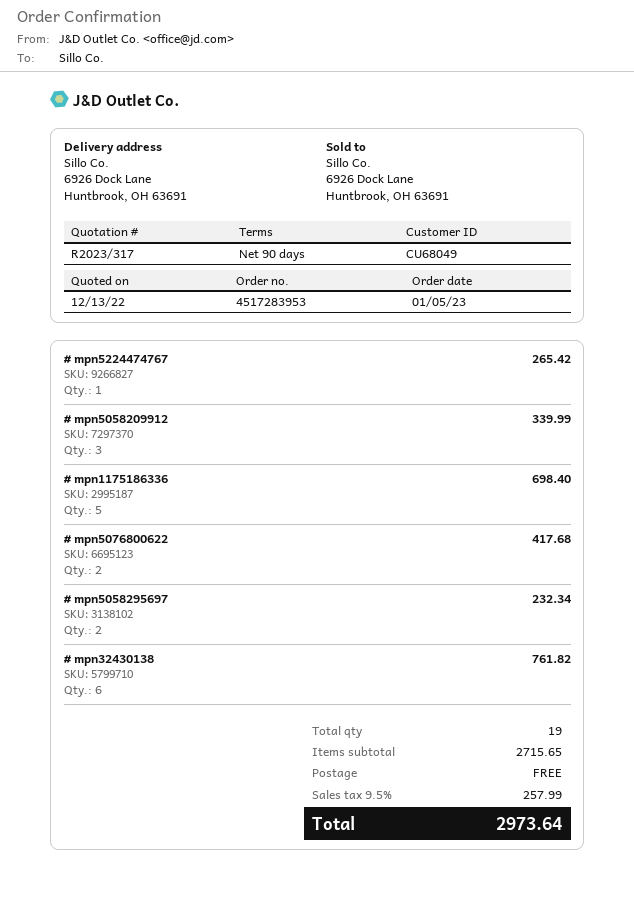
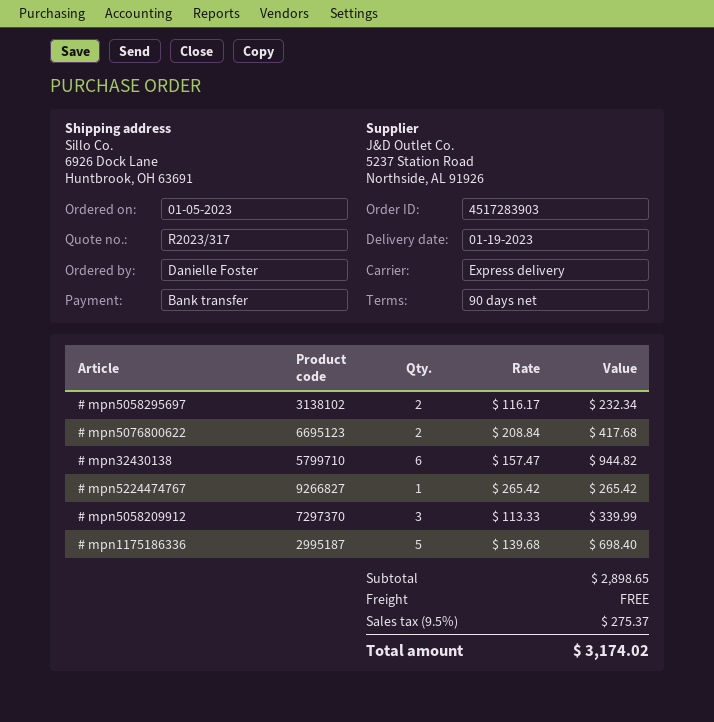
order number: 4517283953 -> 4517283903
# mpn32430138: 6 for 761.82 -> 6 for 944.82
subtotal: 2715.65 -> 2898.65
tax: 9.5% = 257.99 -> 9.5% = 275.37
total: 2973.64 -> 3174.02

